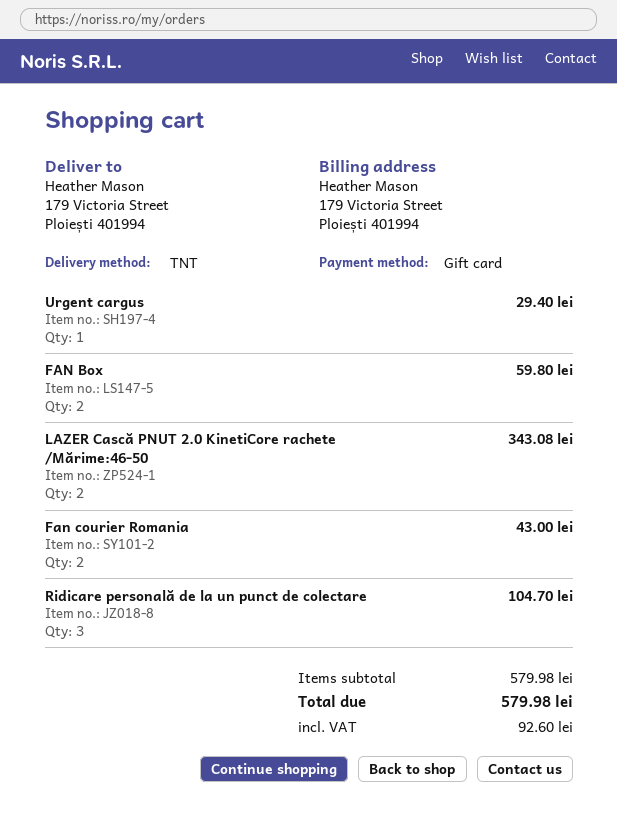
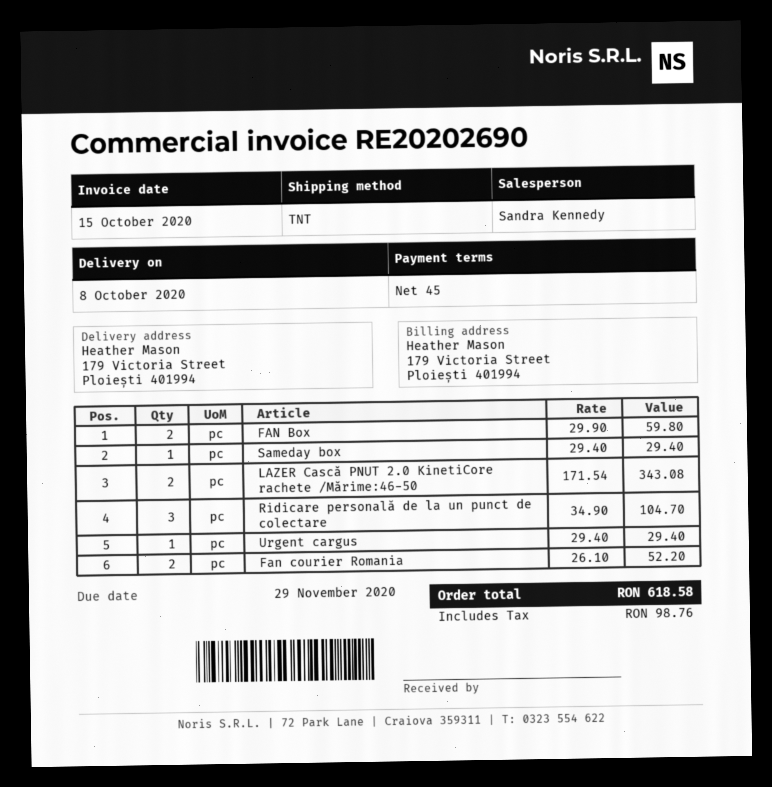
Fan courier Romania: 2 for 43.00 -> 2 for 52.20
Sameday box: none -> 1 for 29.40
tax: 92.60 -> 98.76
total: 579.98 -> 618.58

